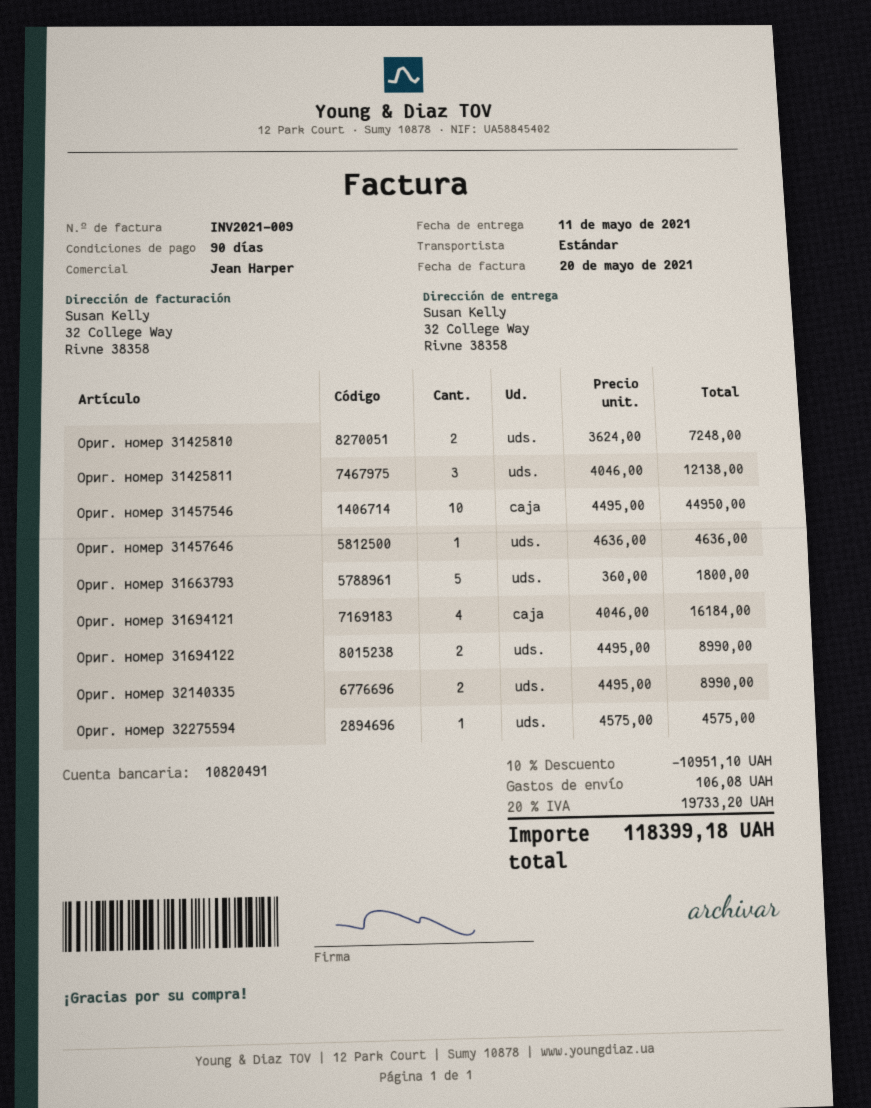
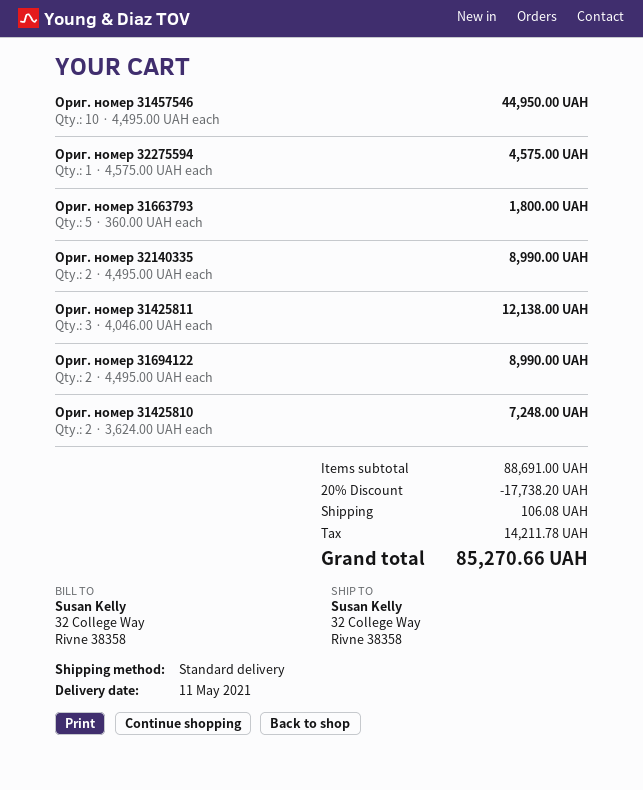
Ориг. номер 31457646: 1 x 4636.00 = 4636.00 -> none
Ориг. номер 31694121: 4 x 4046.00 = 16184.00 -> none
discount: 10% = 10951.10 -> 20% = 17738.20
tax: 19733.20 -> 14211.78
total: 118399.18 -> 85270.66

